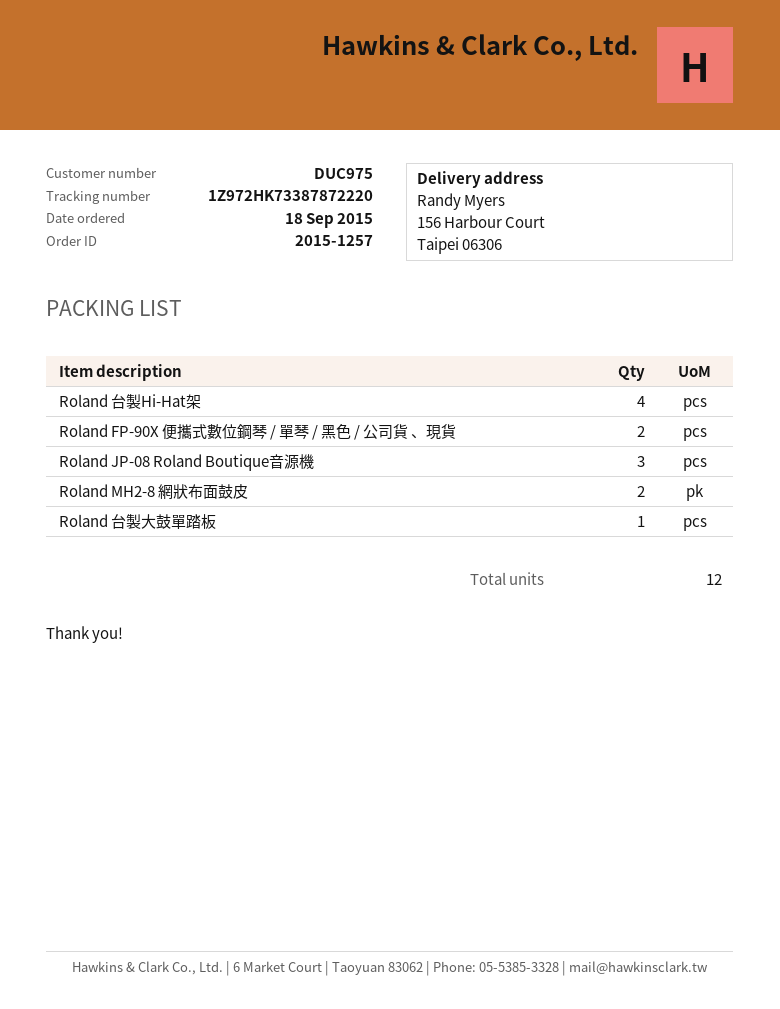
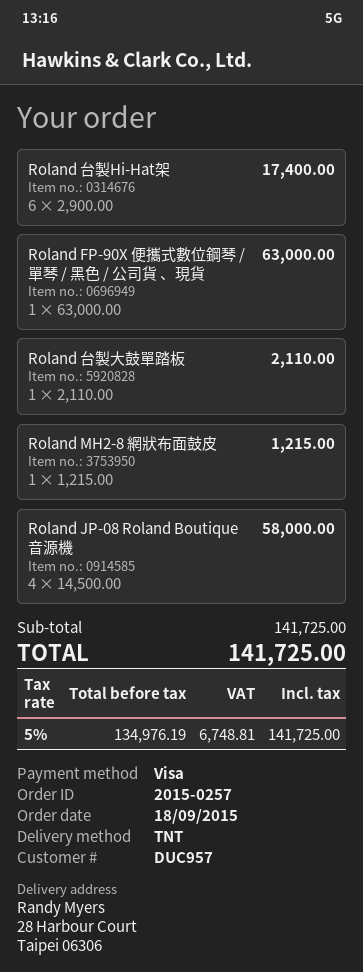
order number: 2015-1257 -> 2015-0257
customer number: DUC975 -> DUC957
ship to: 156 Harbour Court, Taipei 06306 -> 28 Harbour Court, Taipei 06306
Roland 台製Hi-Hat架: 4 -> 6
Roland FP-90X 便攜式數位鋼琴 / 單琴 / 黑色 / 公司貨 、現貨: 2 -> 1
Roland JP-08 Roland Boutique音源機: 3 -> 4
Roland MH2-8 網狀布面鼓皮: 2 -> 1

